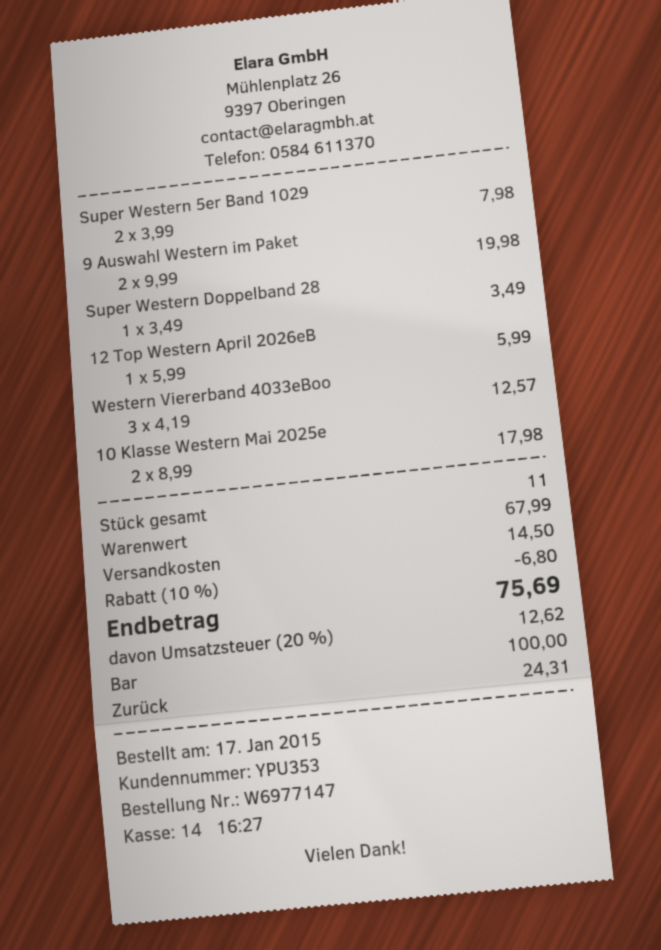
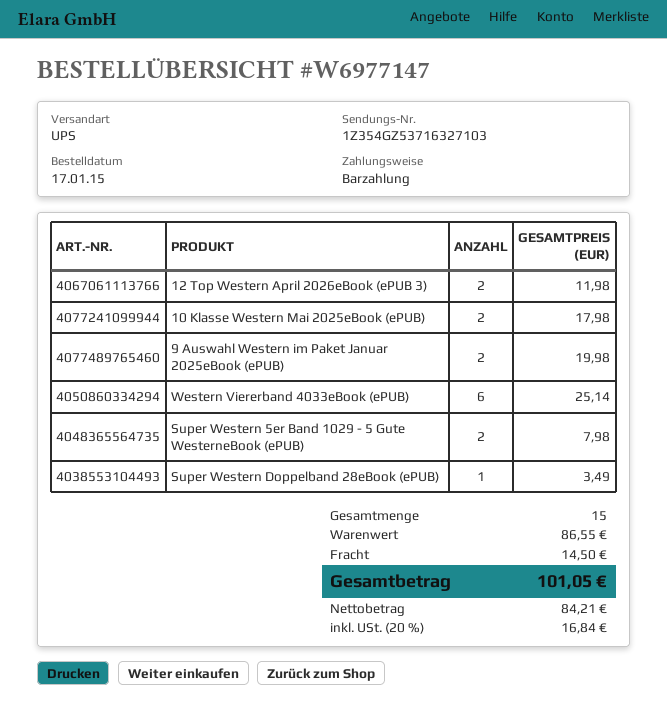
12 Top Western April 2026eB: 1 for 5.99 -> 2 for 11.98
Western Viererband 4033eBoo: 3 for 12.57 -> 6 for 25.14
total quantity: 11 -> 15
subtotal: 67.99 -> 86.55
discount: 10% = 6.80 -> none
tax: 20% = 12.62 -> 20% = 16.84
total: 75.69 -> 101.05

